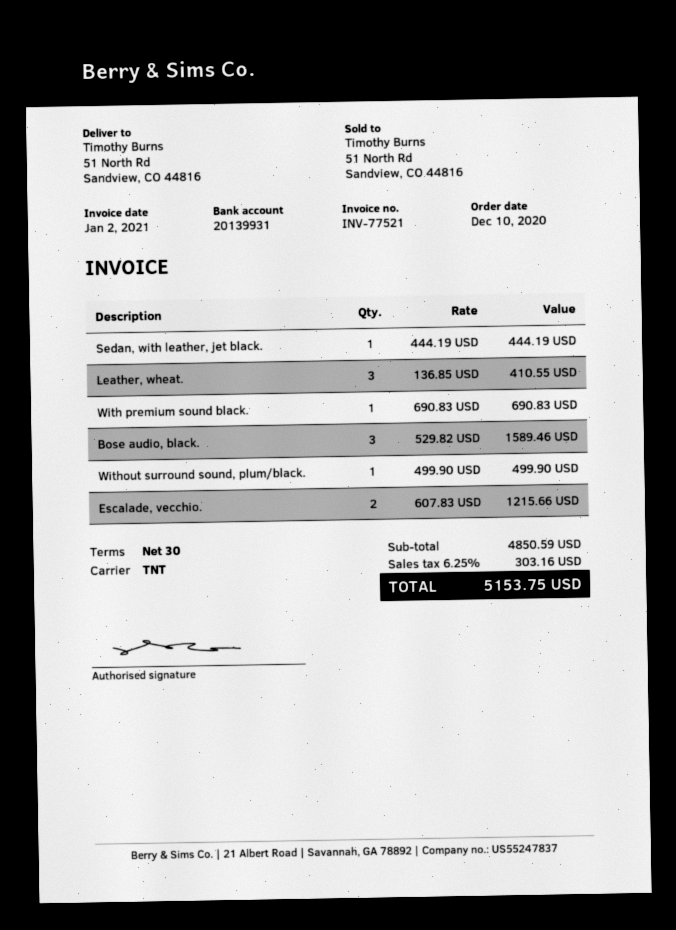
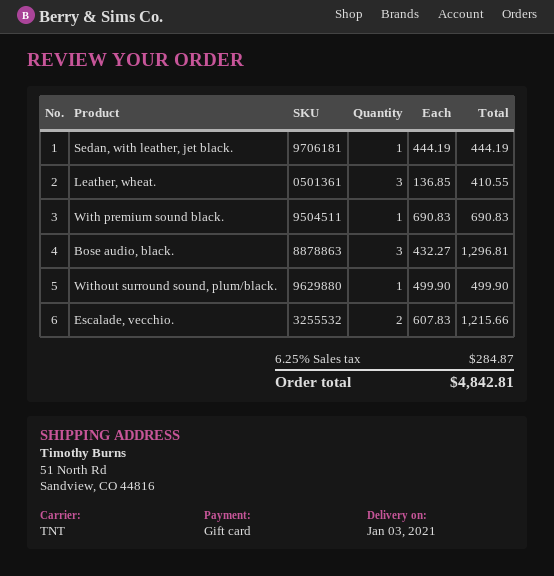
Bose audio, black.: 3 x 529.82 = 1589.46 -> 3 x 432.27 = 1296.81
tax: 6.25% = 303.16 -> 6.25% = 284.87
total: 5153.75 -> 4842.81

